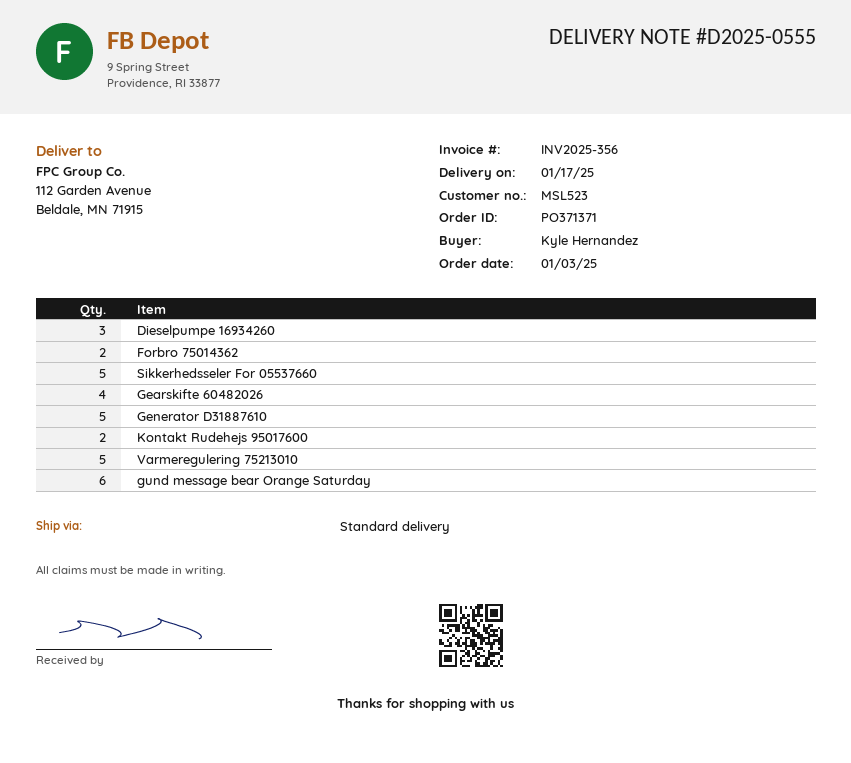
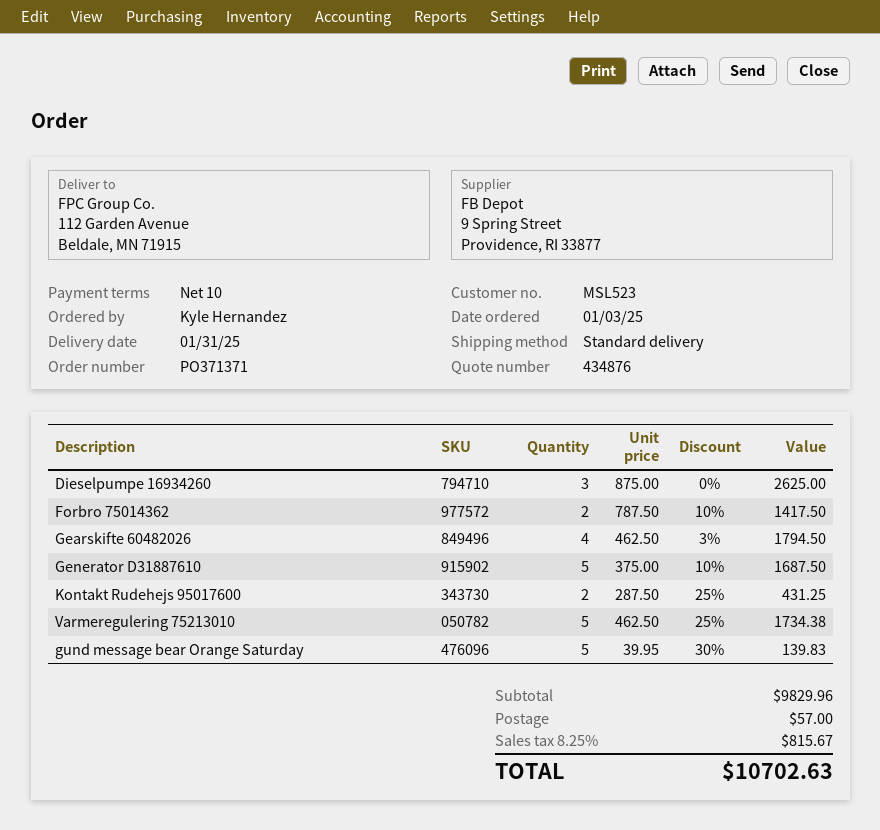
delivery date: 2025-01-17 -> 2025-01-31
Sikkerhedsseler For 05537660: 5 -> none
gund message bear Orange Saturday: 6 -> 5

